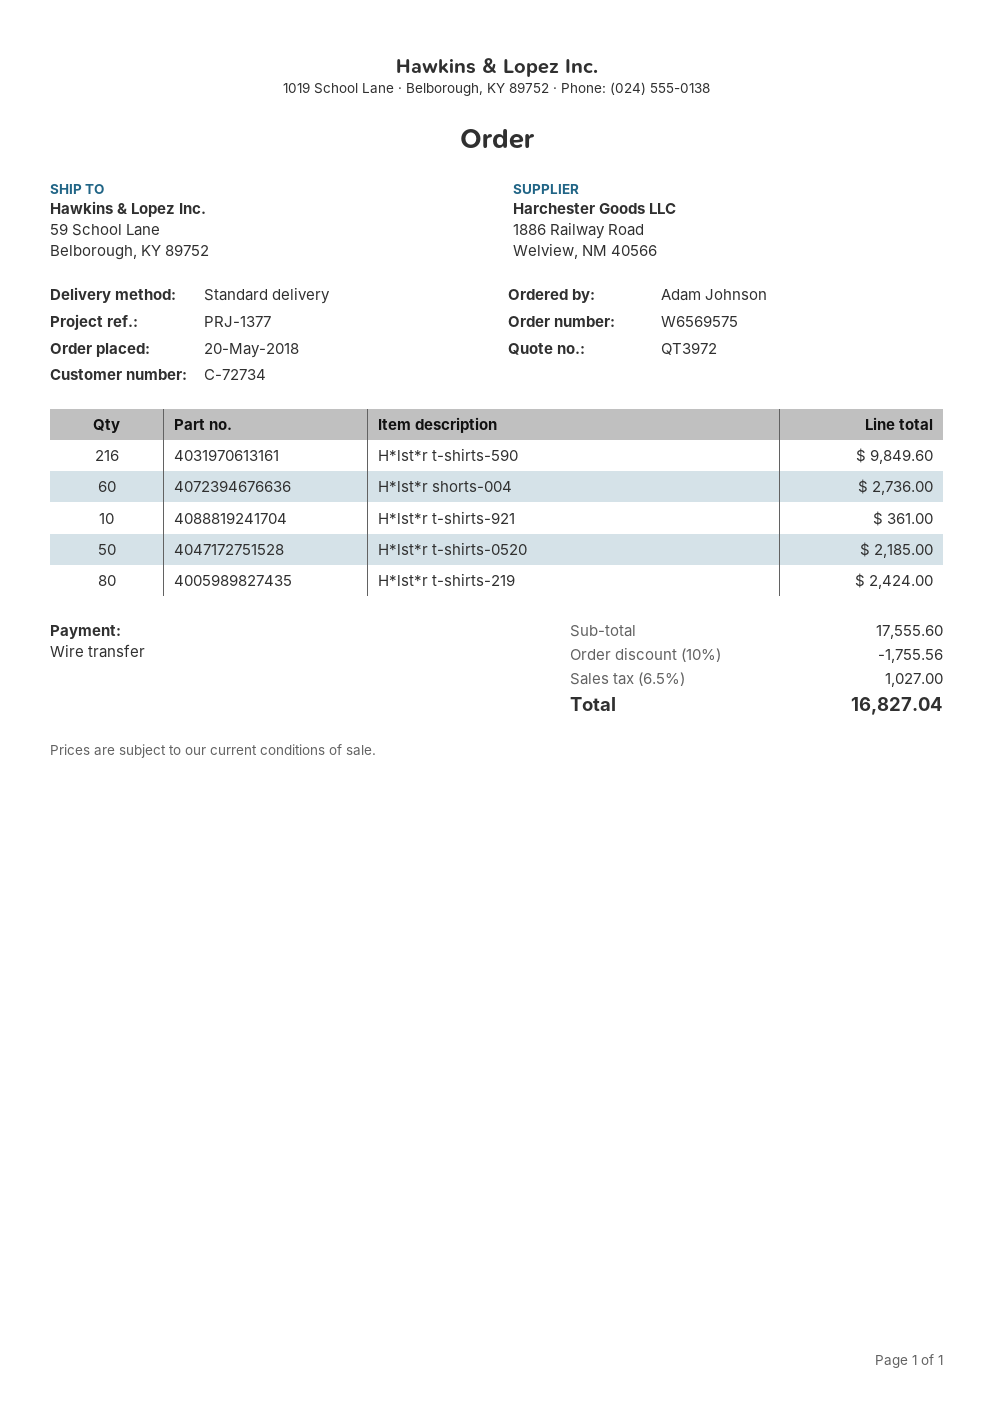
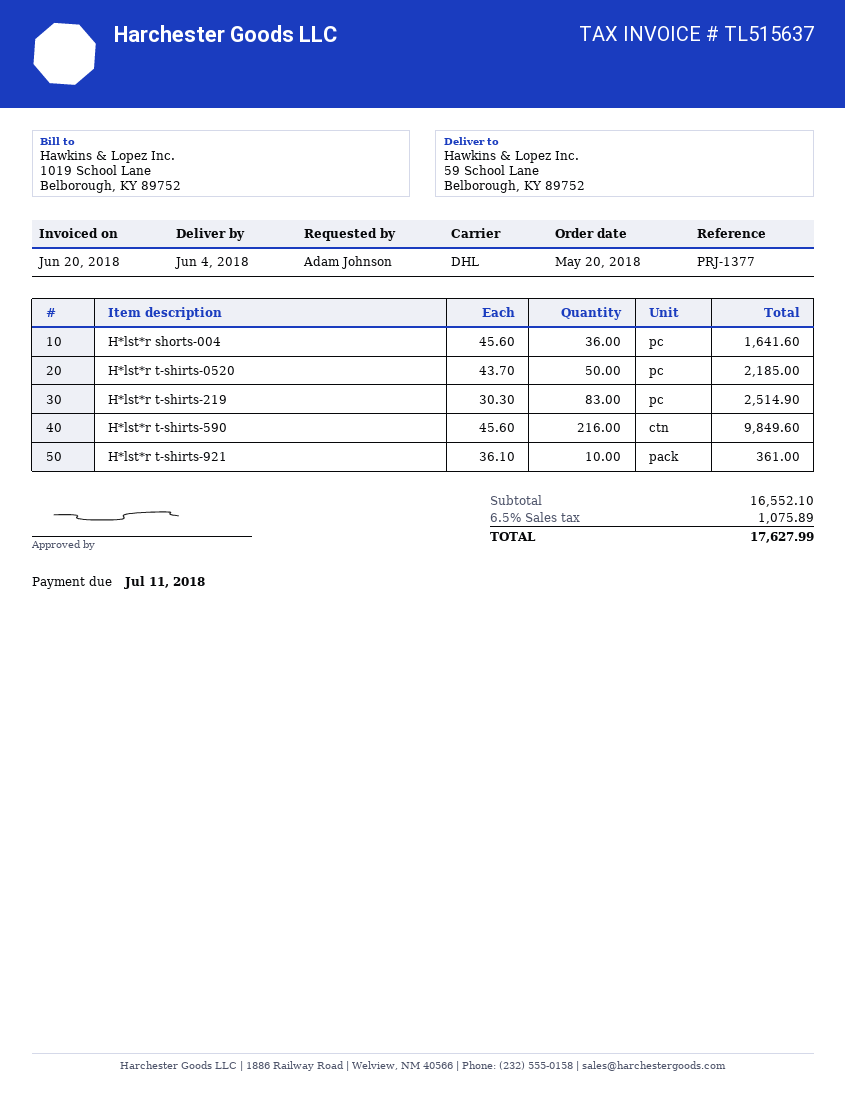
shipping method: standard -> DHL
H*lst*r shorts-004: 60 for 2736.00 -> 36 for 1641.60
H*lst*r t-shirts-219: 80 for 2424.00 -> 83 for 2514.90
subtotal: 17555.60 -> 16552.10
discount: 10% = 1755.56 -> none
tax: 6.5% = 1027.00 -> 6.5% = 1075.89
total: 16827.04 -> 17627.99

